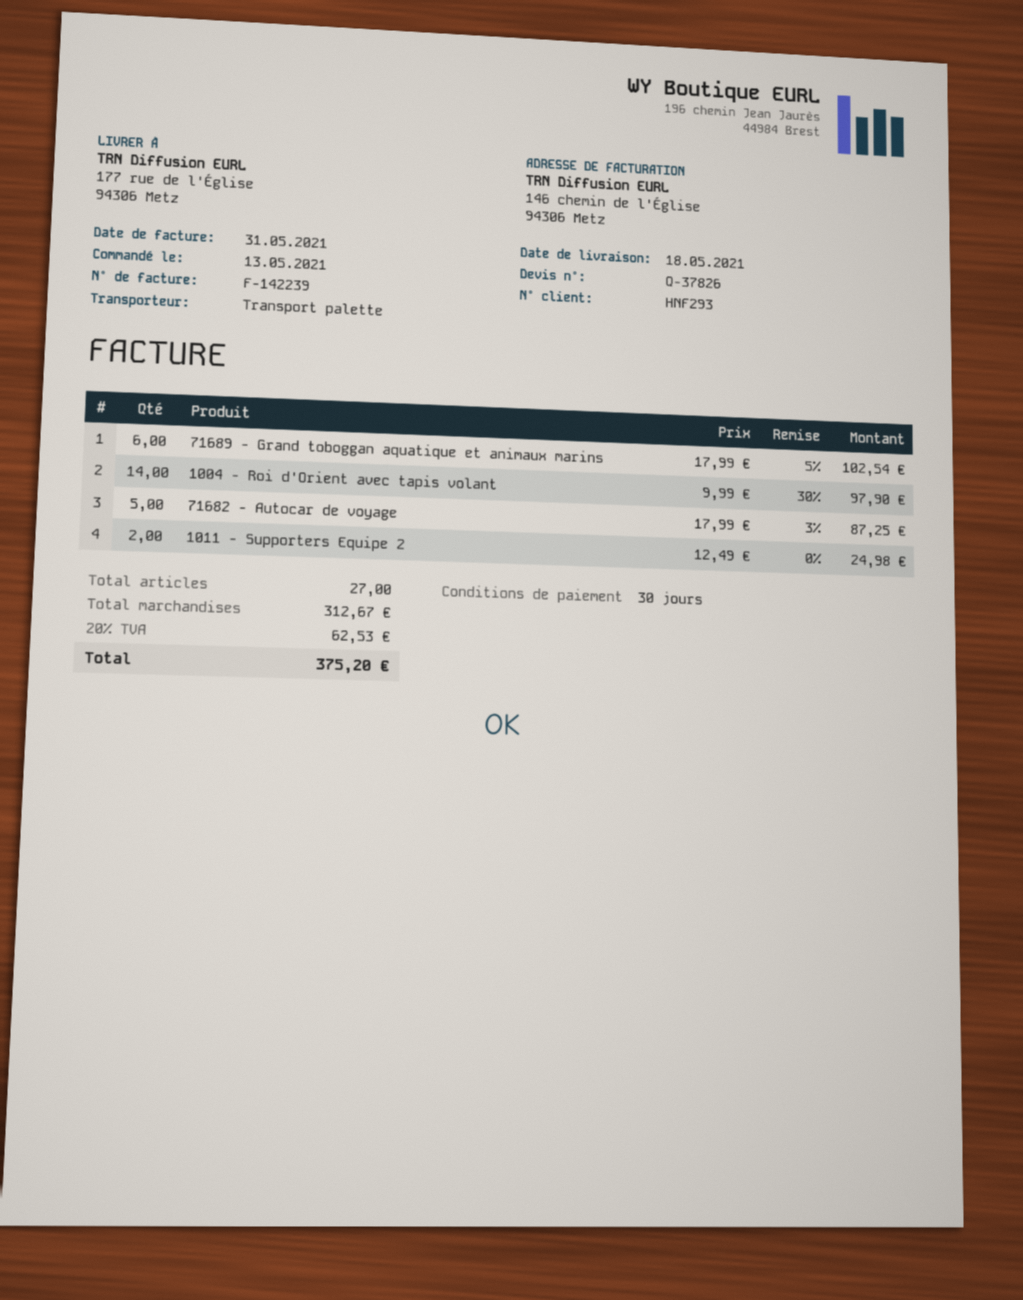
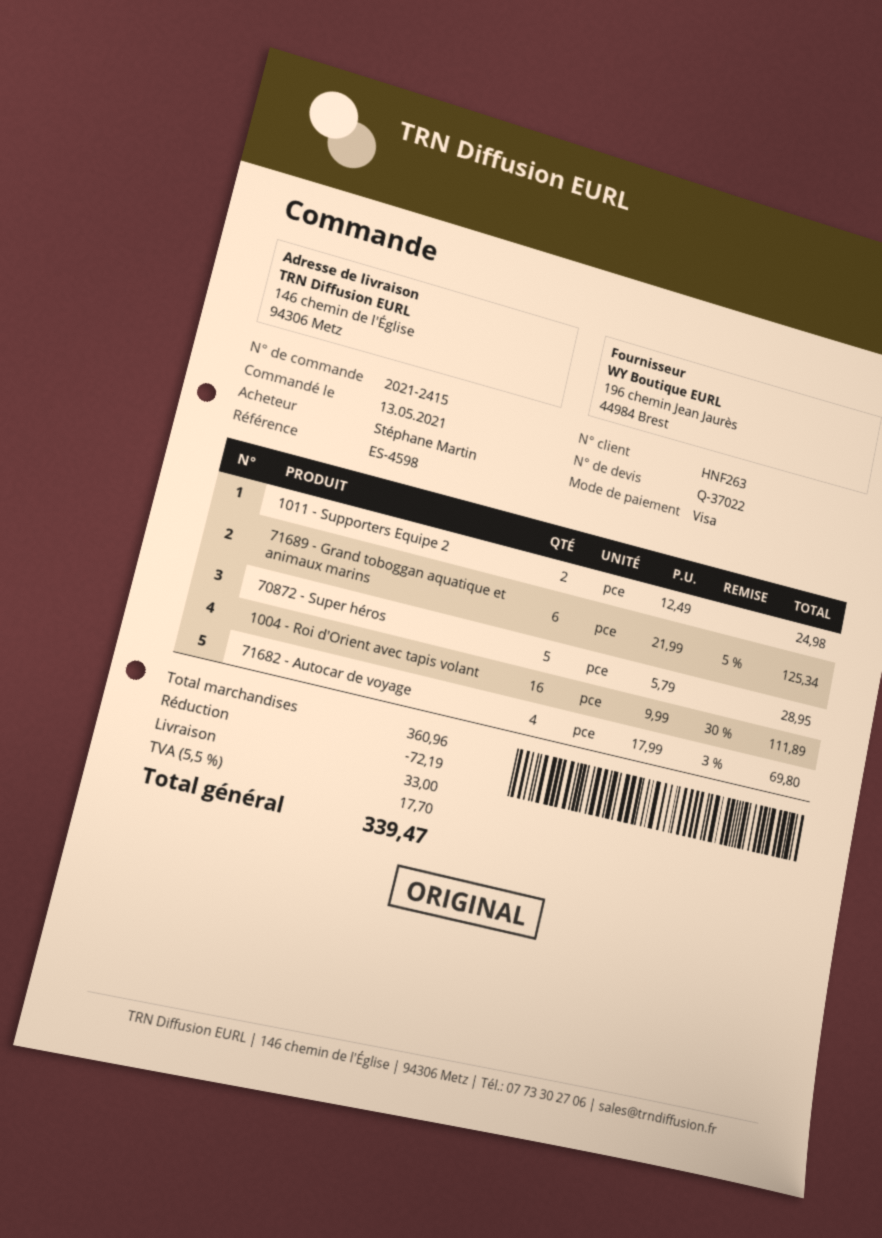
quote number: Q-37826 -> Q-37022
customer number: HNF293 -> HNF263
ship to: 177 rue de l'Église, 94306 Metz -> 146 chemin de l'Église, 94306 Metz
71689 - Grand toboggan aquatique et animaux marins: 6 x 17.99 - 5% = 102.54 -> 6 x 21.99 - 5% = 125.34
1004 - Roi d'Orient avec tapis volant: 14 x 9.99 - 30% = 97.90 -> 16 x 9.99 - 30% = 111.89
71682 - Autocar de voyage: 5 x 17.99 - 3% = 87.25 -> 4 x 17.99 - 3% = 69.80
70872 - Super héros: none -> 5 x 5.79 = 28.95
subtotal: 312.67 -> 360.96
discount: none -> 72.19
shipping: none -> 33.00
tax: 20% = 62.53 -> 5.5% = 17.70
total: 375.20 -> 339.47

